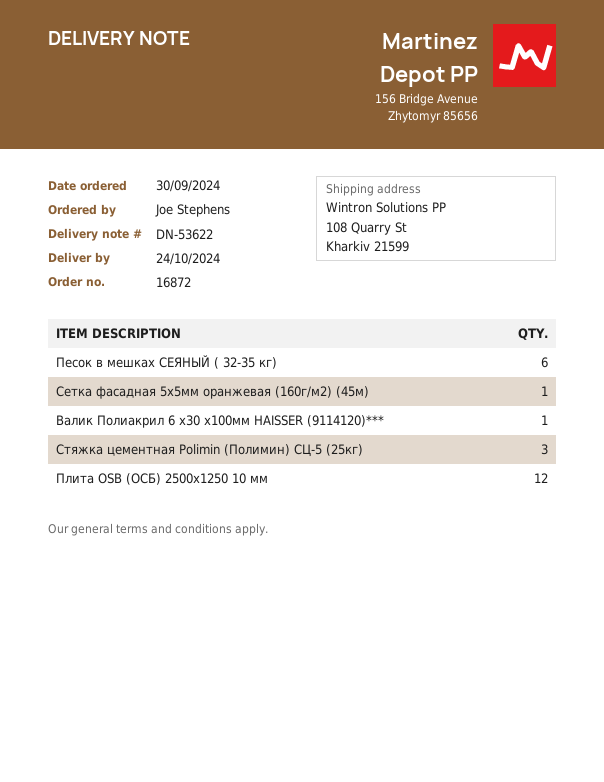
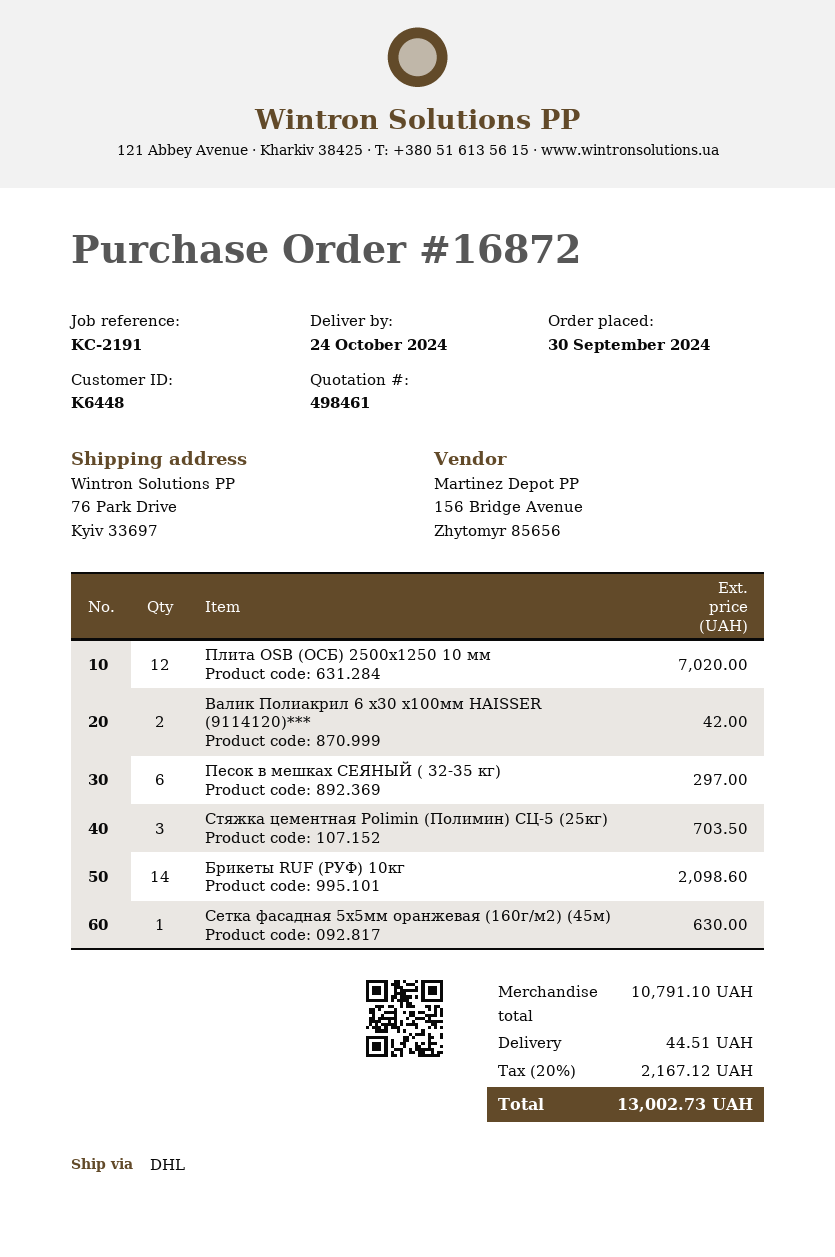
ship to: 108 Quarry St, Kharkiv 21599 -> 76 Park Drive, Kyiv 33697
Валик Полиакрил 6 x30 x100мм HAISSER (9114120)***: 1 -> 2
Брикеты RUF (РУФ) 10кг: none -> 14

